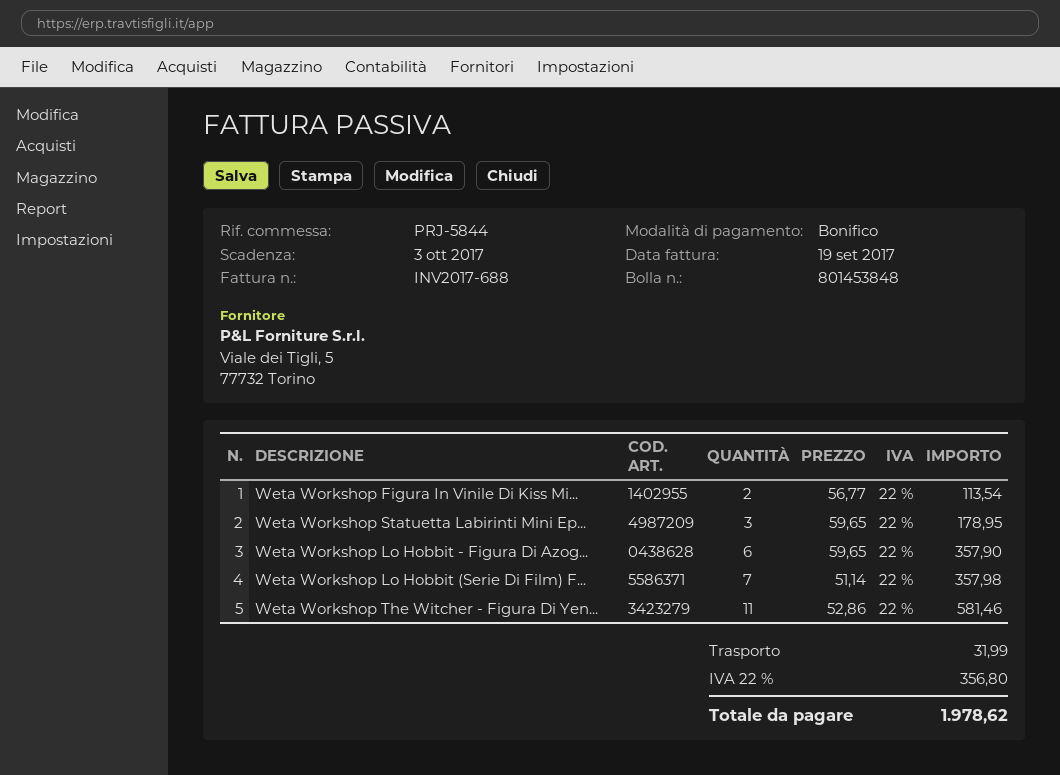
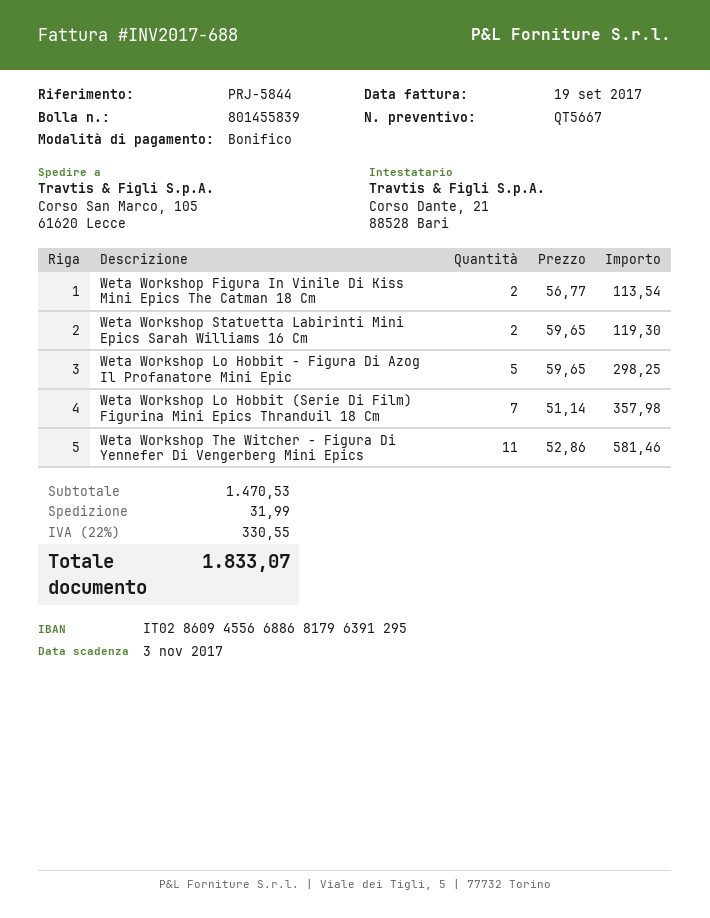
delivery note number: 801453848 -> 801455839
due date: 2017-10-03 -> 2017-11-03
Weta Workshop Statuetta Labirinti Mini Ep...: 3 x 59.65 = 178.95 -> 2 x 59.65 = 119.30
Weta Workshop Lo Hobbit - Figura Di Azog...: 6 x 59.65 = 357.90 -> 5 x 59.65 = 298.25
tax: 22% = 356.80 -> 22% = 330.55
total: 1978.62 -> 1833.07

